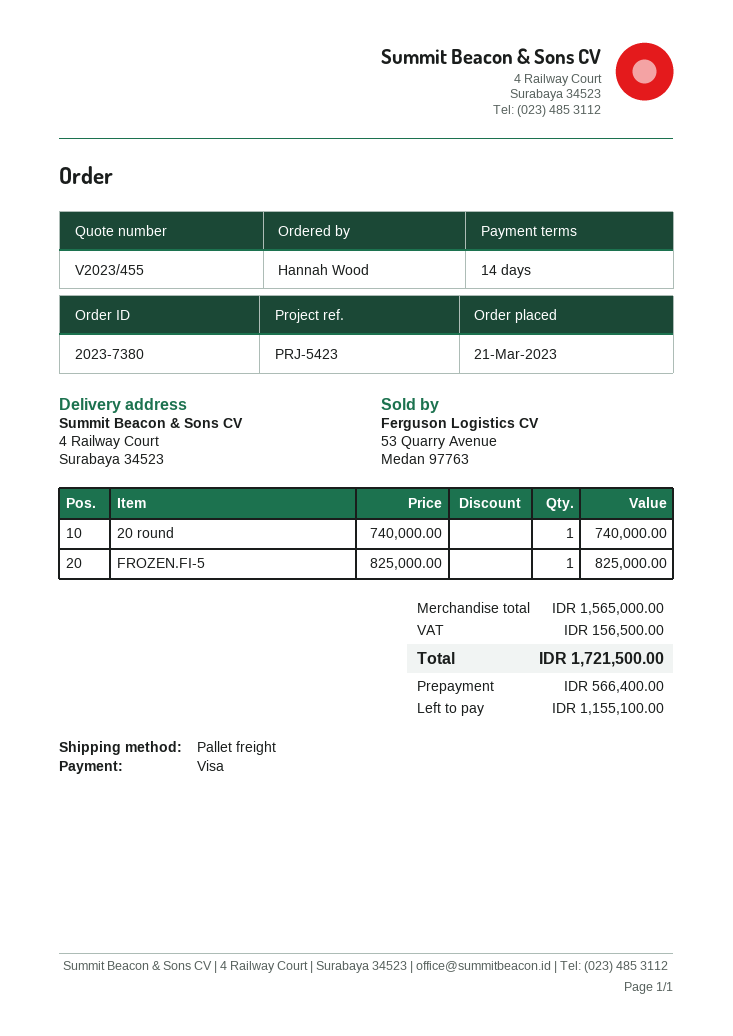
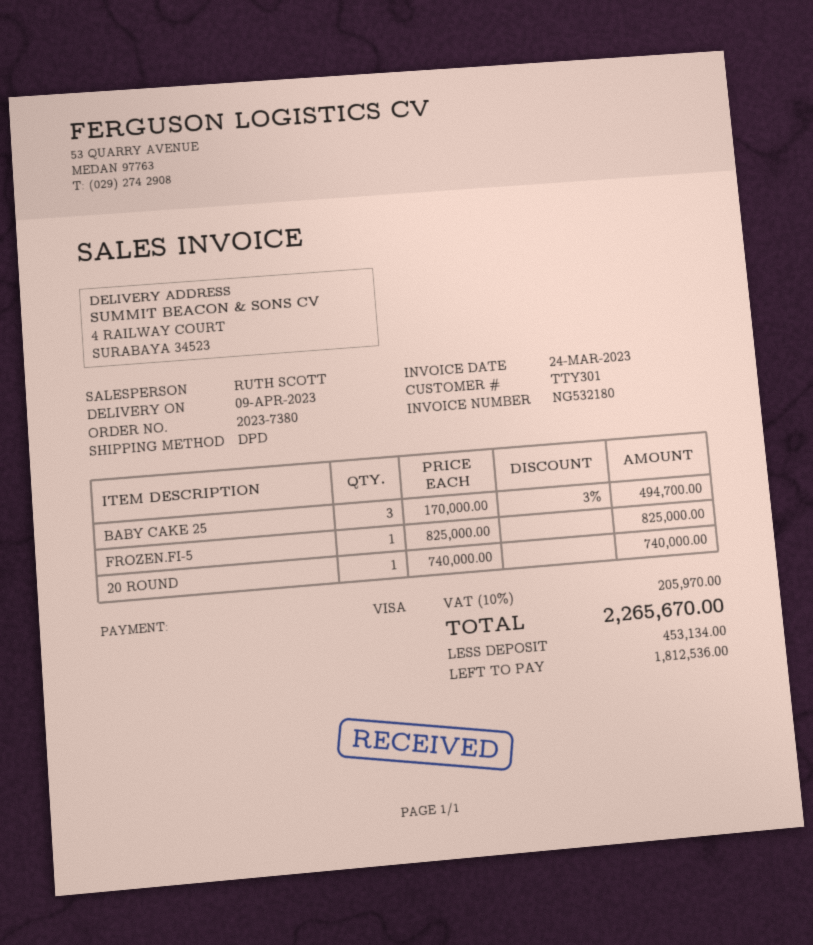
shipping method: pallet freight -> DPD
BABY CAKE 25: none -> 3 x 170000.00 - 3% = 494700.00
tax: 156500.00 -> 205970.00
total: 1721500.00 -> 2265670.00
deposit: 566400.00 -> 453134.00
balance: 1155100.00 -> 1812536.00

